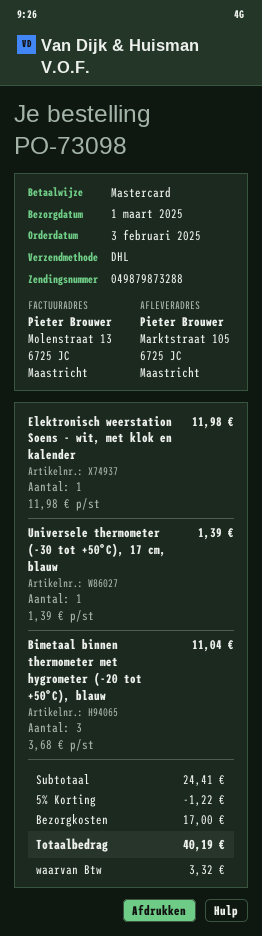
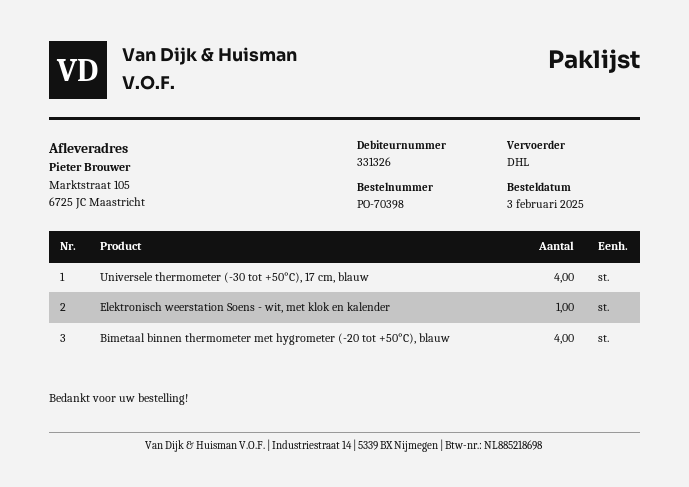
order number: PO-73098 -> PO-70398
Universele thermometer (-30 tot +50°C), 17 cm, blauw: 1 -> 4
Bimetaal binnen thermometer met hygrometer (-20 tot +50°C), blauw: 3 -> 4

